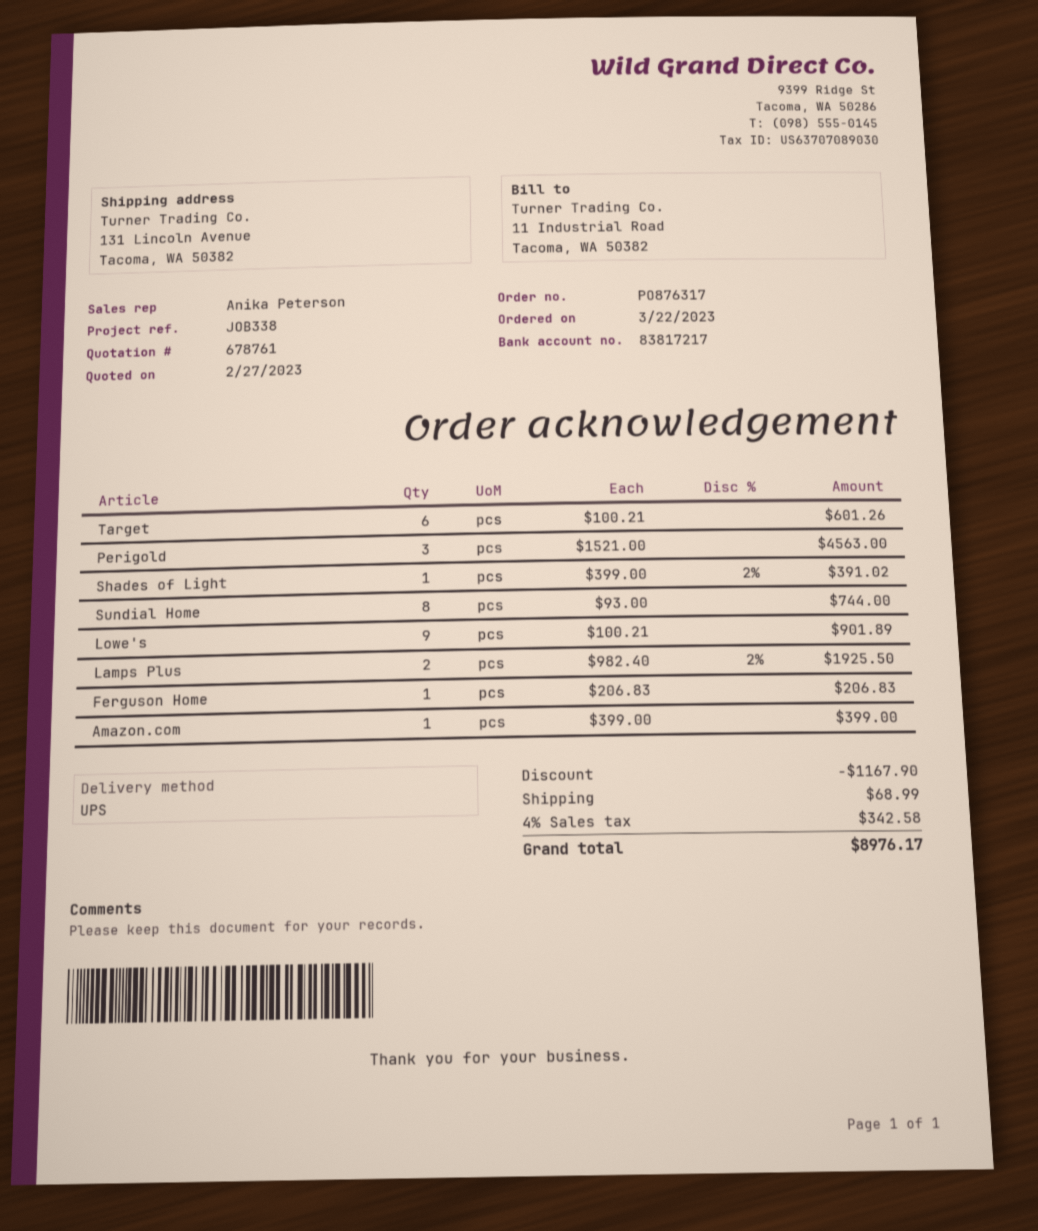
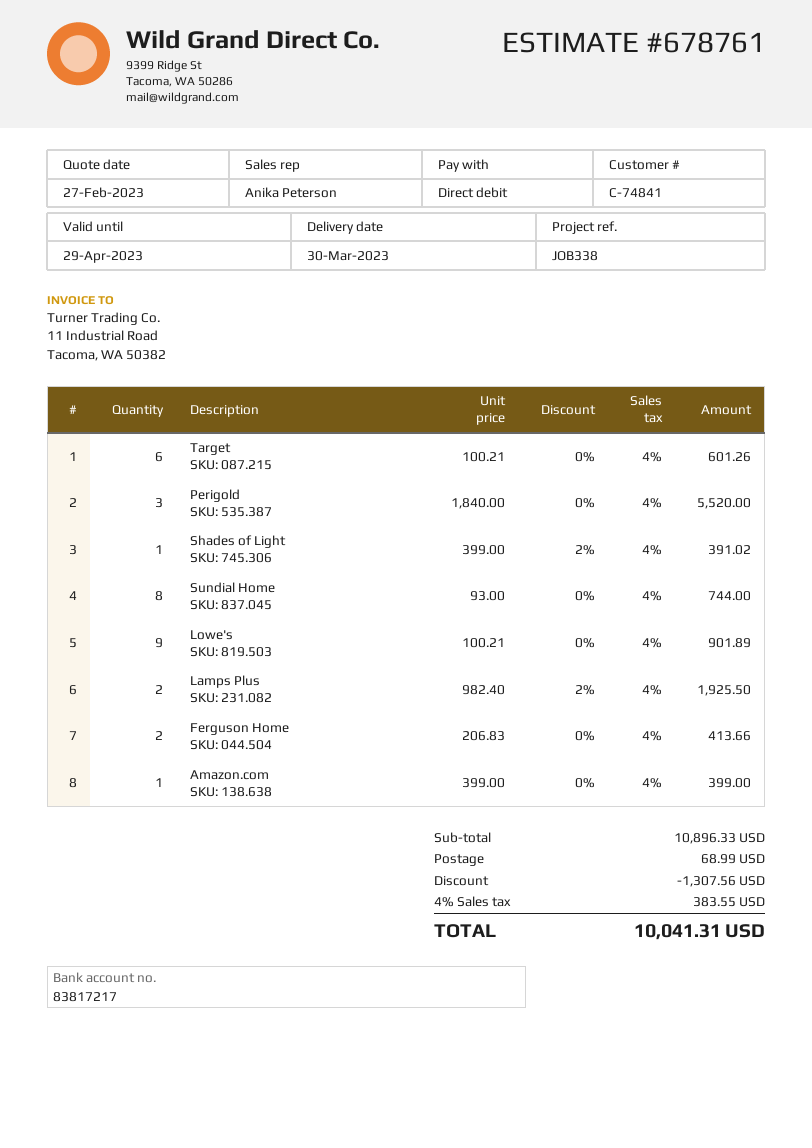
Perigold: 3 x 1521.00 = 4563.00 -> 3 x 1840.00 = 5520.00
Ferguson Home: 1 x 206.83 = 206.83 -> 2 x 206.83 = 413.66
discount: 1167.90 -> 1307.56
tax: 4% = 342.58 -> 4% = 383.55
total: 8976.17 -> 10041.31

